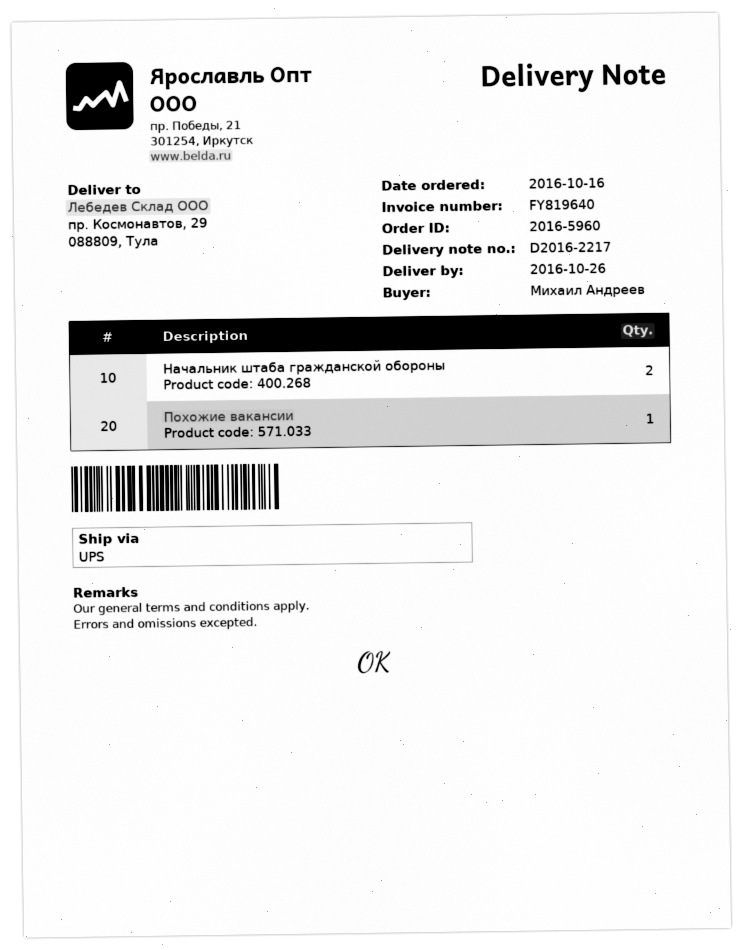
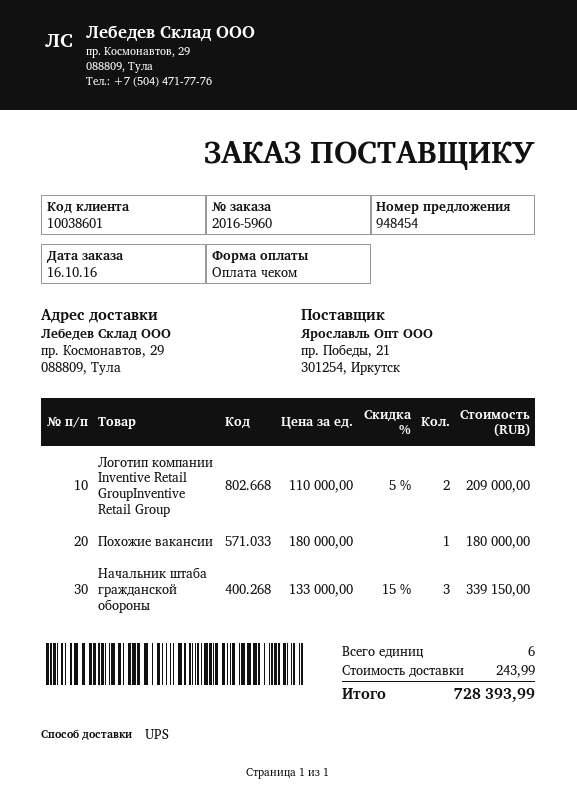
Начальник штаба гражданской обороны: 2 -> 3
Логотип компании Inventive Retail GroupInventive Retail Group: none -> 2

